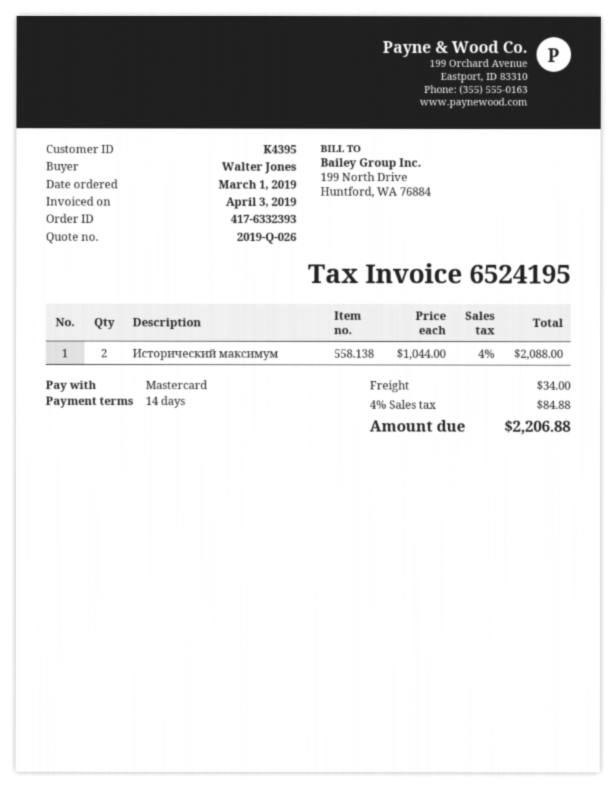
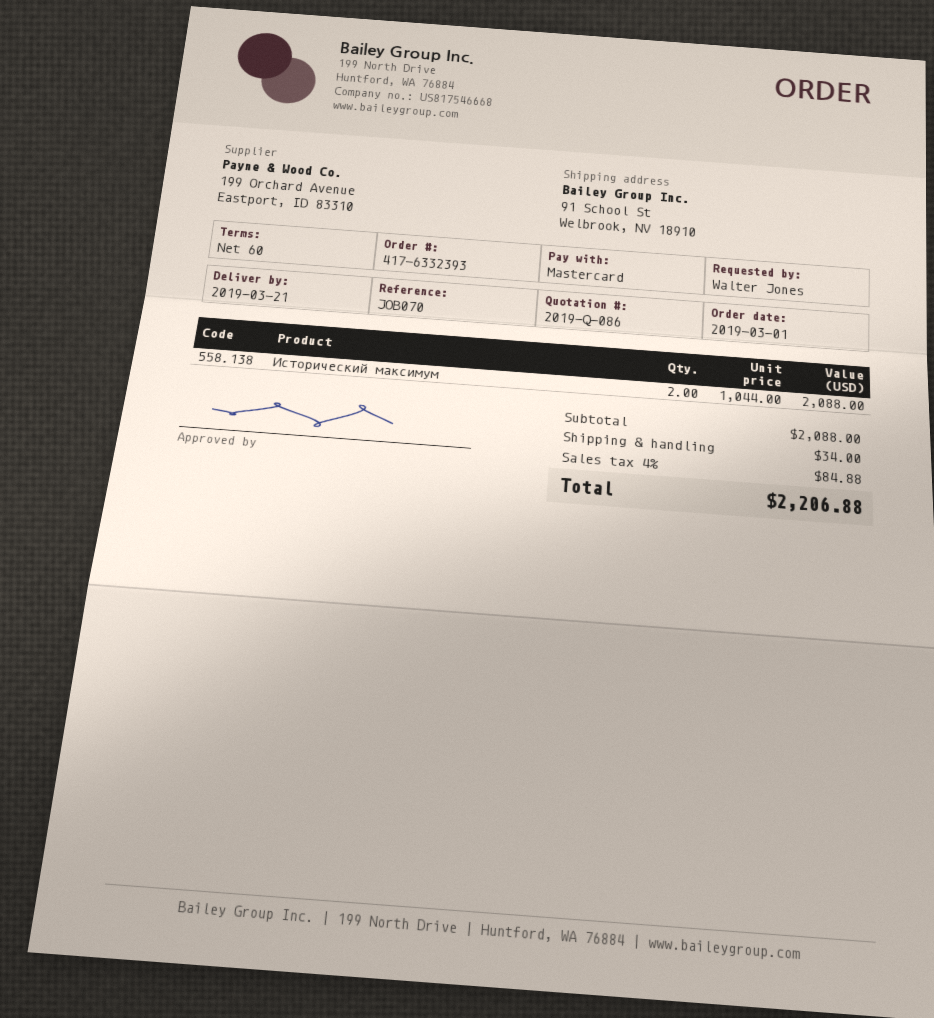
quote number: 2019-Q-026 -> 2019-Q-086
payment terms: 14 days -> 60 days

